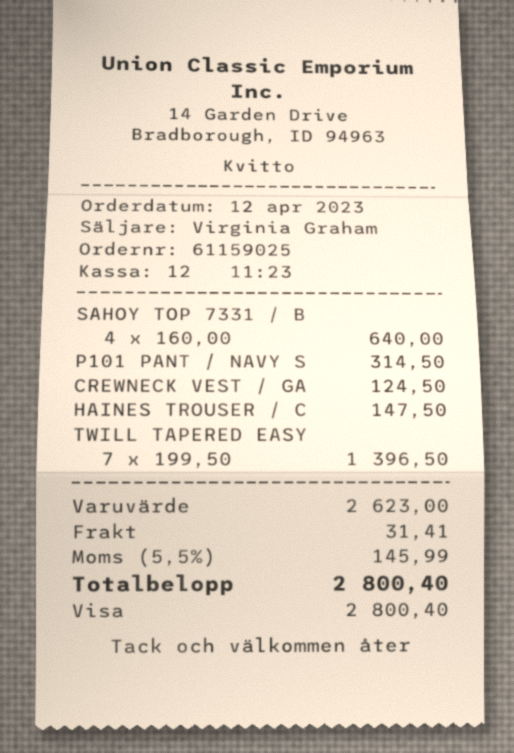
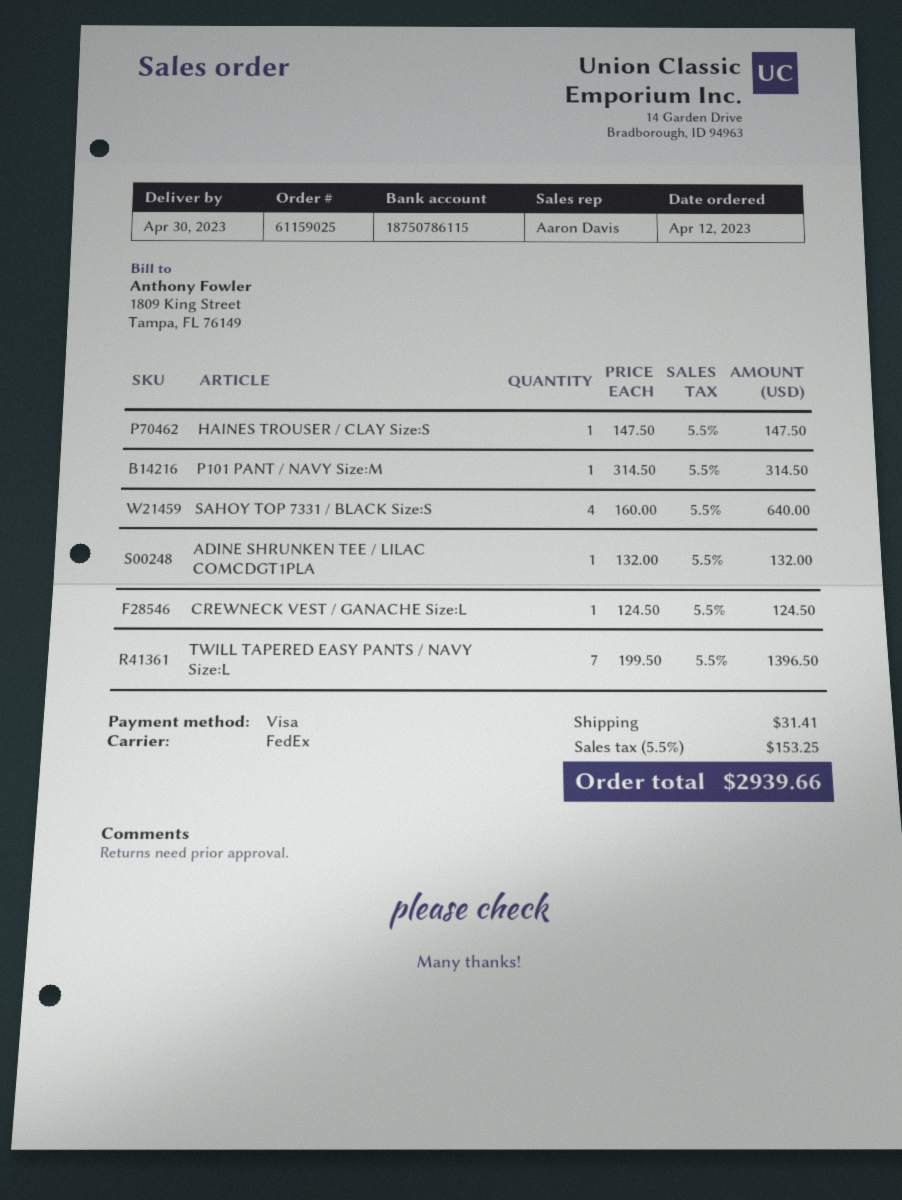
sales rep: Virginia Graham -> Aaron Davis
ADINE SHRUNKEN TEE / LILAC COMCDGT1PLA: none -> 1 x 132.00 = 132.00
tax: 5.5% = 145.99 -> 5.5% = 153.25
total: 2800.40 -> 2939.66

